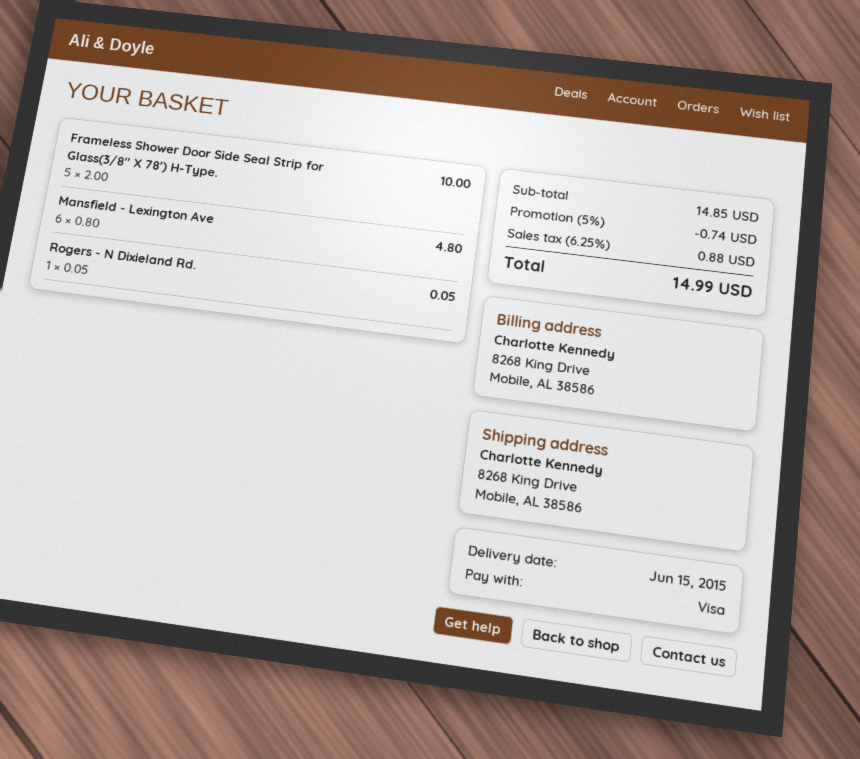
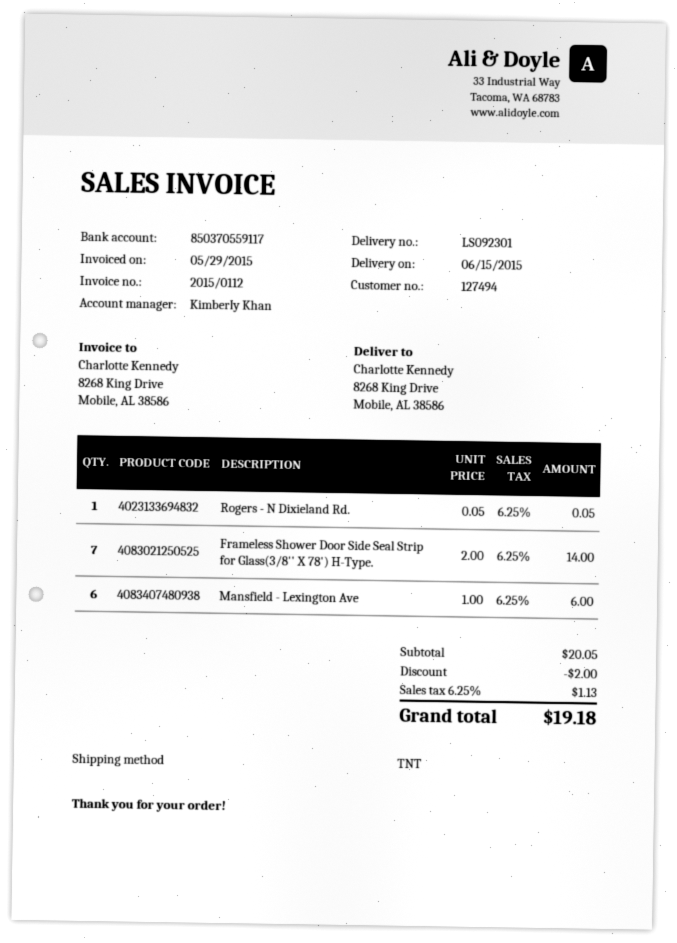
Frameless Shower Door Side Seal Strip for Glass(3/8'' X 78') H-Type.: 5 x 2.00 = 10.00 -> 7 x 2.00 = 14.00
Mansfield - Lexington Ave: 6 x 0.80 = 4.80 -> 6 x 1.00 = 6.00
subtotal: 14.85 -> 20.05
discount: 0.74 -> 2.00
tax: 6.25% = 0.88 -> 6.25% = 1.13
total: 14.99 -> 19.18

